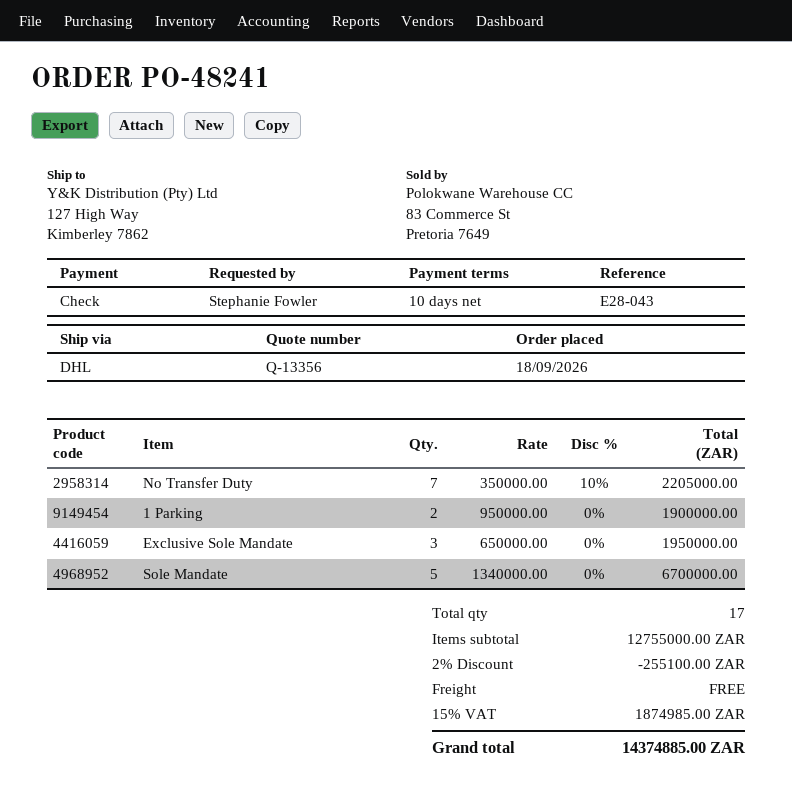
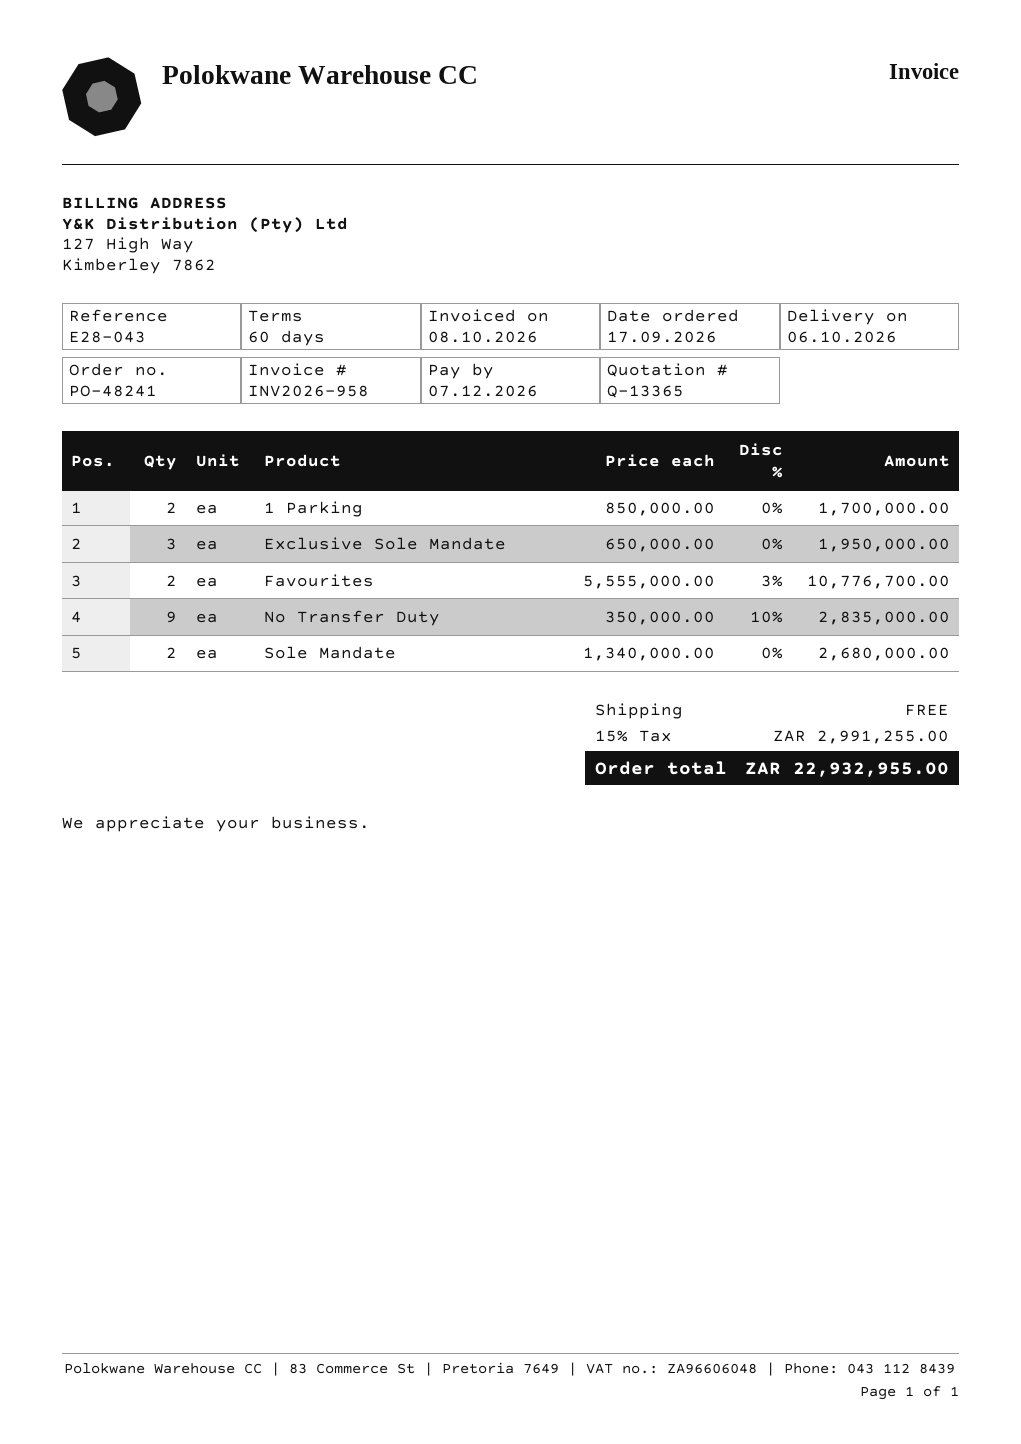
quote number: Q-13356 -> Q-13365
order date: 2026-09-18 -> 2026-09-17
payment terms: 10 days -> 60 days
No Transfer Duty: 7 x 350000.00 - 10% = 2205000.00 -> 9 x 350000.00 - 10% = 2835000.00
1 Parking: 2 x 950000.00 = 1900000.00 -> 2 x 850000.00 = 1700000.00
Sole Mandate: 5 x 1340000.00 = 6700000.00 -> 2 x 1340000.00 = 2680000.00
Favourites: none -> 2 x 5555000.00 - 3% = 10776700.00
discount: 2% = 255100.00 -> none
tax: 15% = 1874985.00 -> 15% = 2991255.00
total: 14374885.00 -> 22932955.00

